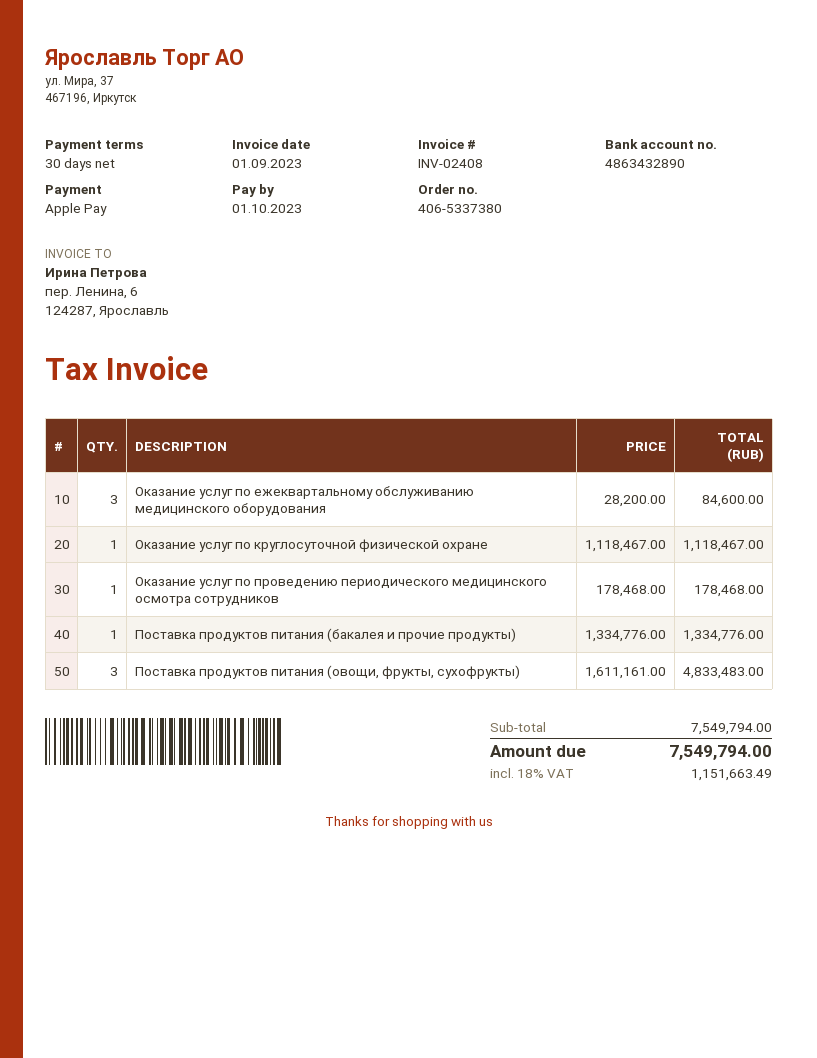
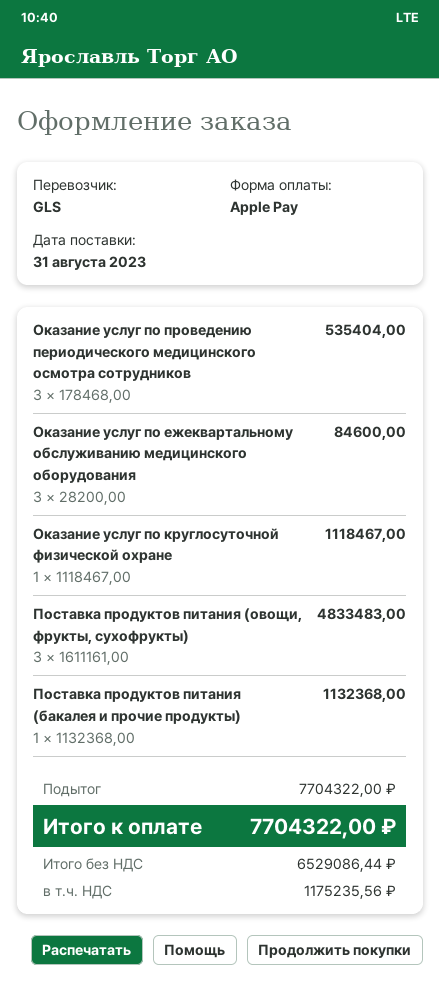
Оказание услуг по проведению периодического медицинского осмотра сотрудников: 1 x 178468.00 = 178468.00 -> 3 x 178468.00 = 535404.00
Поставка продуктов питания (бакалея и прочие продукты): 1 x 1334776.00 = 1334776.00 -> 1 x 1132368.00 = 1132368.00
subtotal: 7549794.00 -> 7704322.00
tax: 1151663.49 -> 1175235.56
total: 7549794.00 -> 7704322.00

